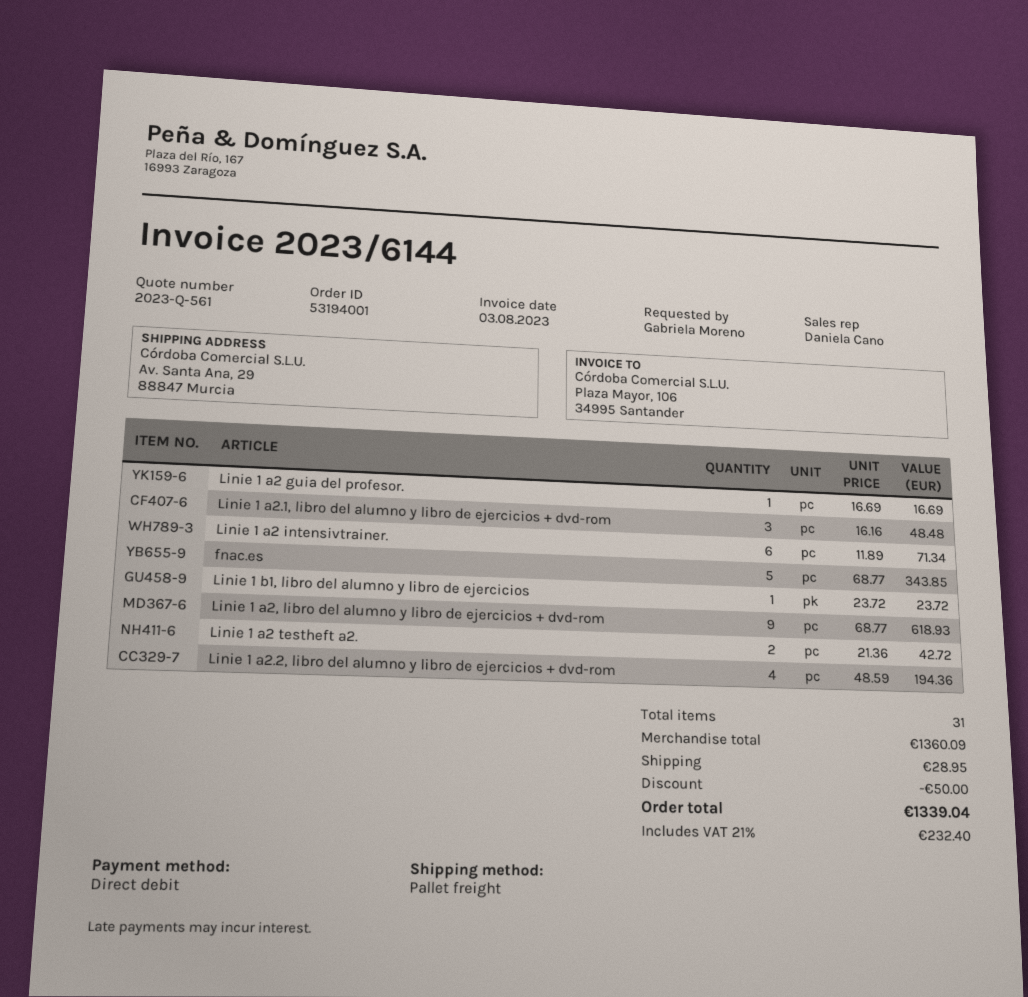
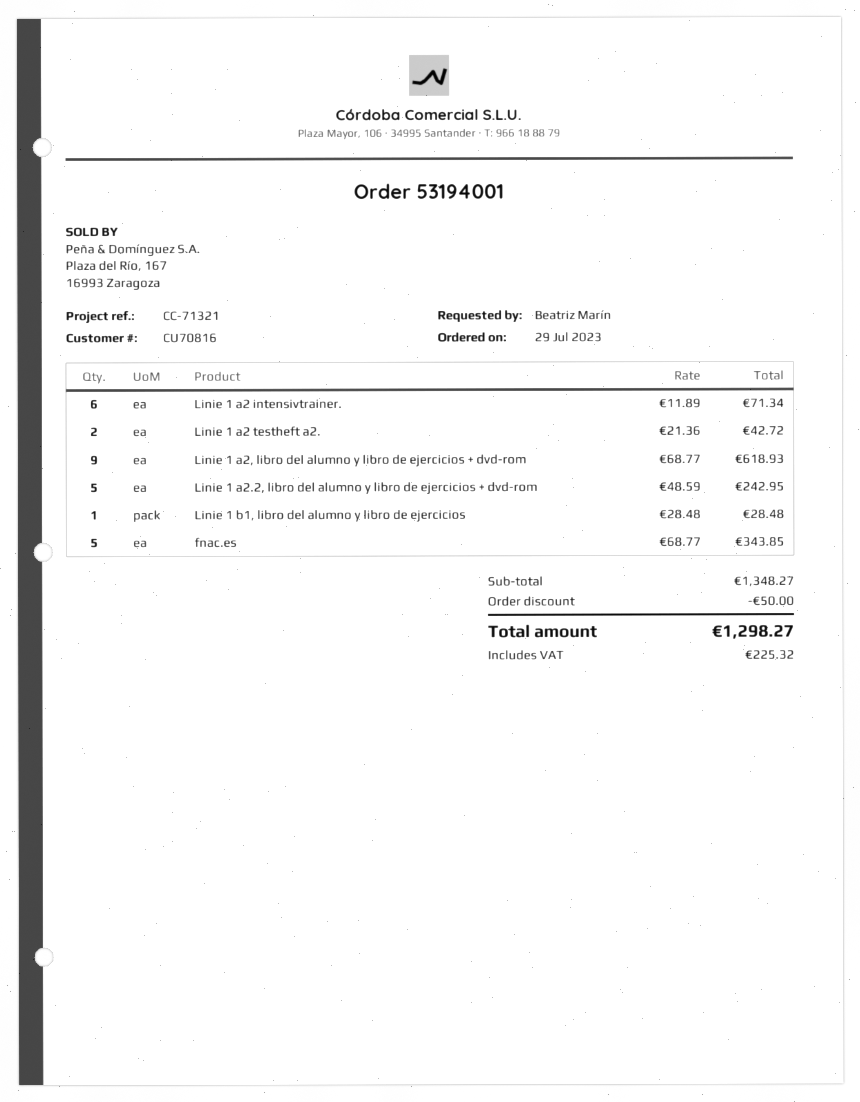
ordered by: Gabriela Moreno -> Beatriz Marín
Linie 1 a2 guia del profesor.: 1 x 16.69 = 16.69 -> none
Linie 1 a2.1, libro del alumno y libro de ejercicios + dvd-rom: 3 x 16.16 = 48.48 -> none
Linie 1 b1, libro del alumno y libro de ejercicios: 1 x 23.72 = 23.72 -> 1 x 28.48 = 28.48
Linie 1 a2.2, libro del alumno y libro de ejercicios + dvd-rom: 4 x 48.59 = 194.36 -> 5 x 48.59 = 242.95
subtotal: 1360.09 -> 1348.27
shipping: 28.95 -> none
tax: 232.40 -> 225.32
total: 1339.04 -> 1298.27

